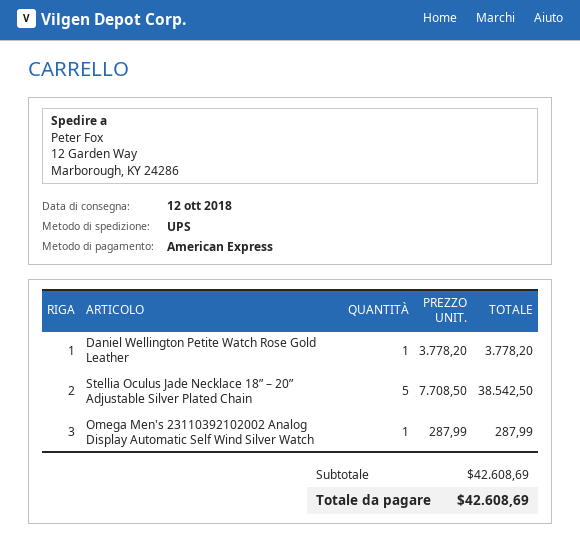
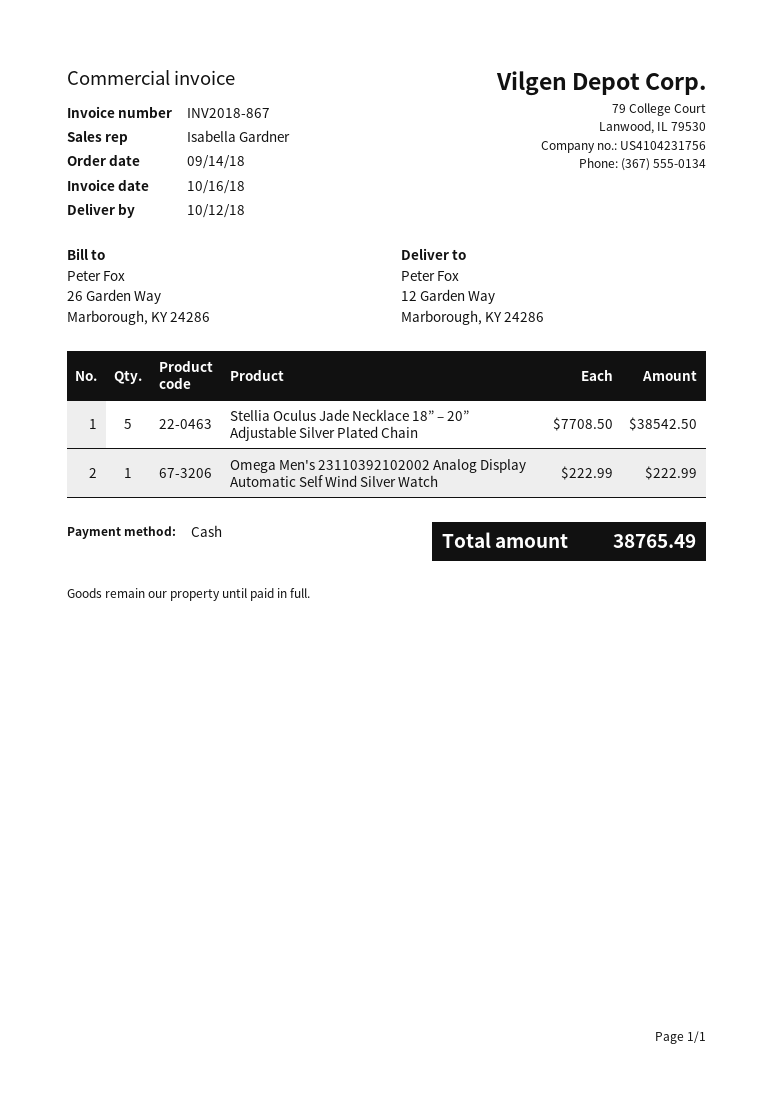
payment method: American Express -> cash
Daniel Wellington Petite Watch Rose Gold Leather: 1 x 3778.20 = 3778.20 -> none
Omega Men's 23110392102002 Analog Display Automatic Self Wind Silver Watch: 1 x 287.99 = 287.99 -> 1 x 222.99 = 222.99
total: 42608.69 -> 38765.49

